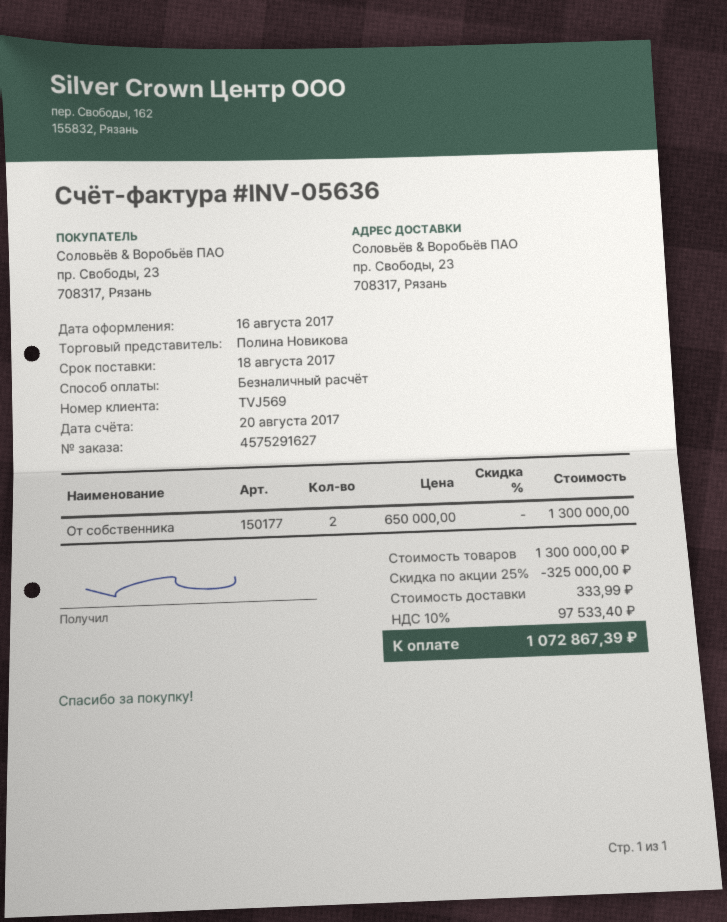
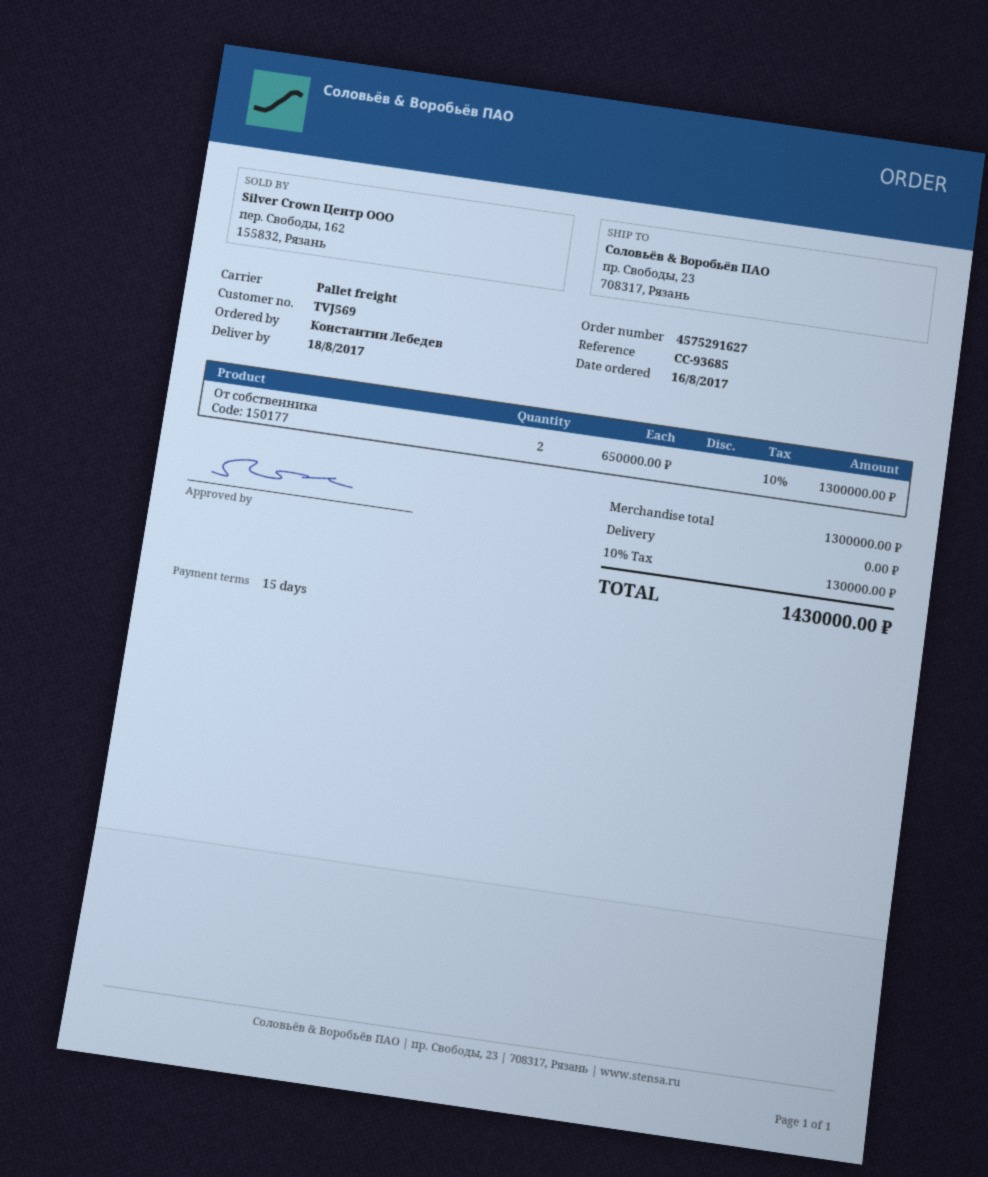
discount: 25% = 325000.00 -> none
shipping: 333.99 -> 0.00
tax: 10% = 97533.40 -> 10% = 130000.00
total: 1072867.39 -> 1430000.00

